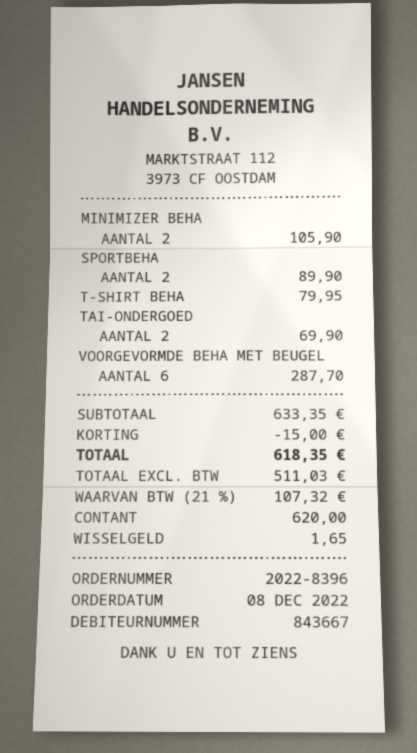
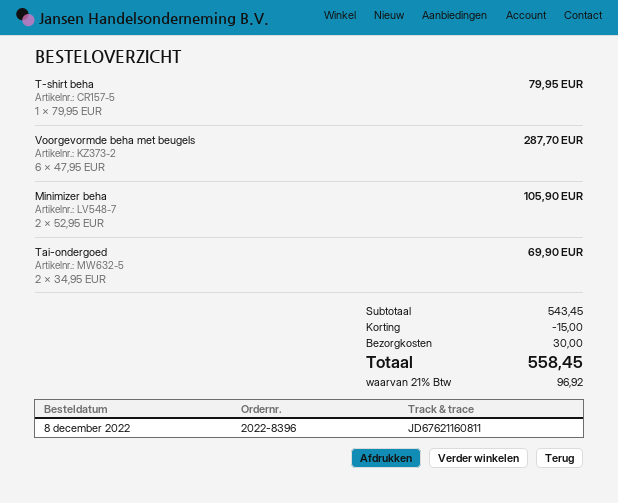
SPORTBEHA: 2 for 89.90 -> none
subtotal: 633.35 -> 543.45
shipping: none -> 30.00
tax: 21% = 107.32 -> 21% = 96.92
total: 618.35 -> 558.45

